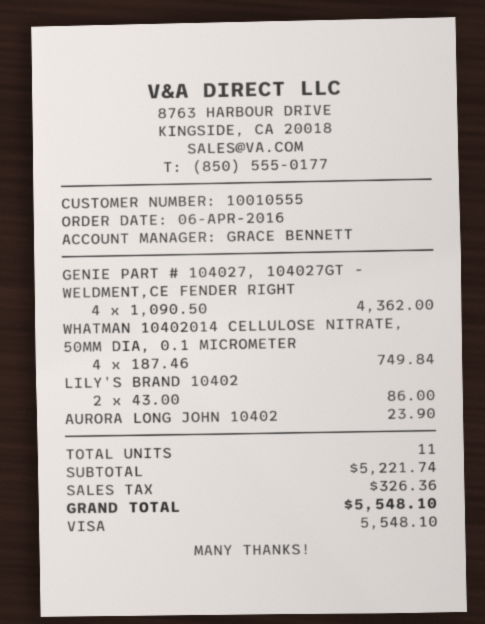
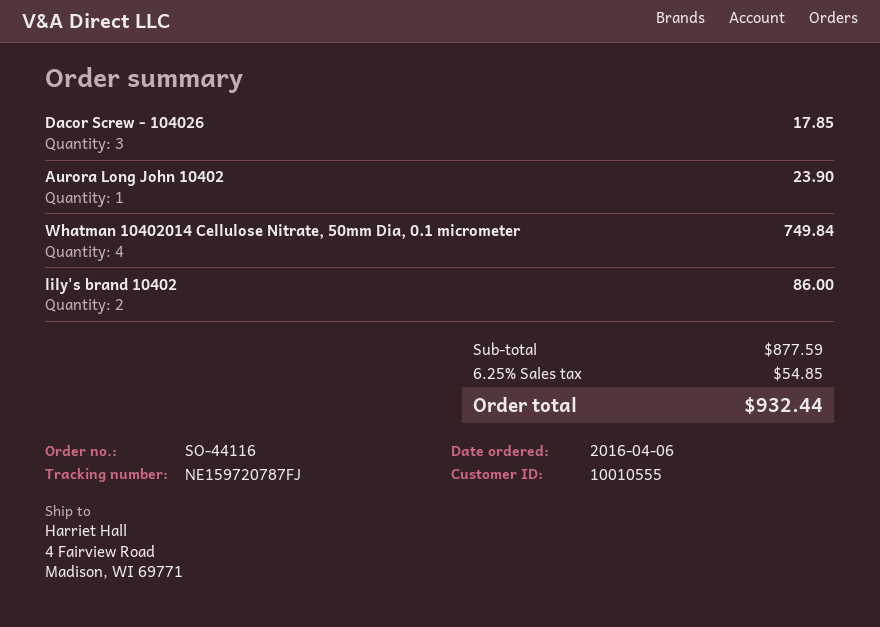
GENIE PART # 104027, 104027GT - WELDMENT,CE FENDER RIGHT: 4 for 4362.00 -> none
Dacor Screw - 104026: none -> 3 for 17.85
subtotal: 5221.74 -> 877.59
tax: 326.36 -> 54.85
total: 5548.10 -> 932.44

